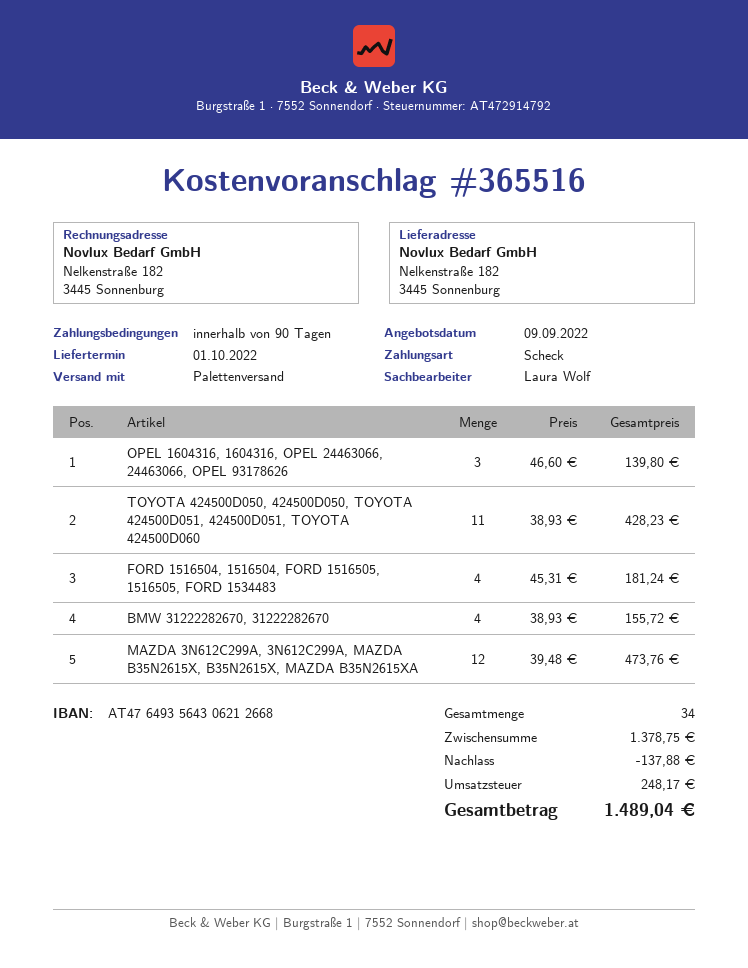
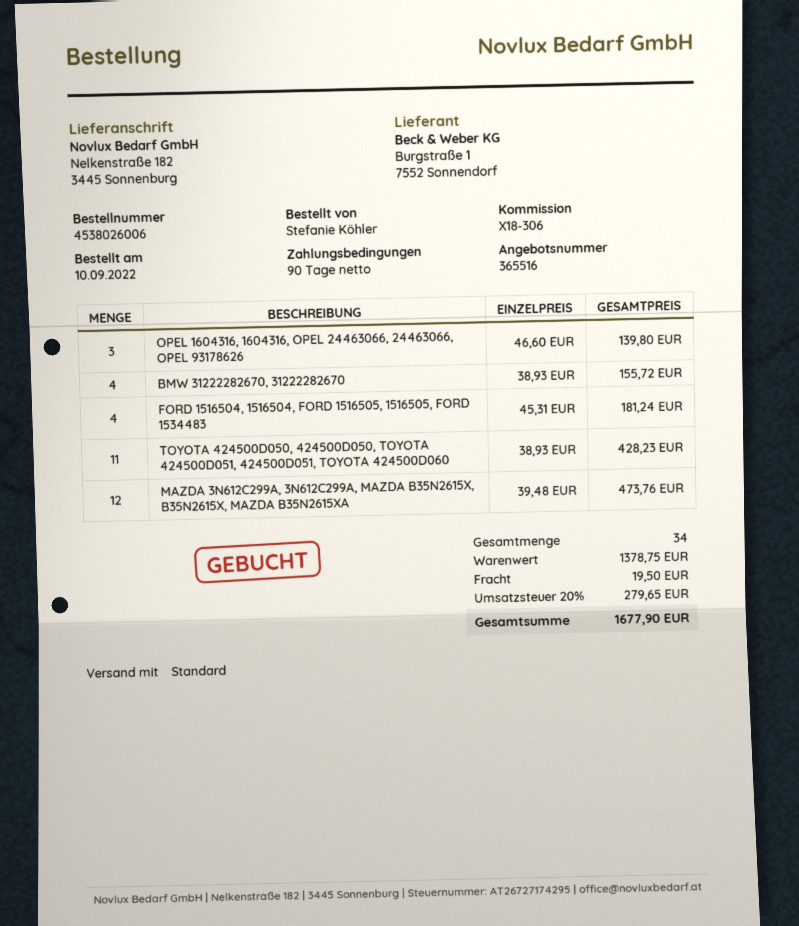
shipping method: pallet freight -> standard
discount: 137.88 -> none
shipping: none -> 19.50
tax: 248.17 -> 279.65
total: 1489.04 -> 1677.90

